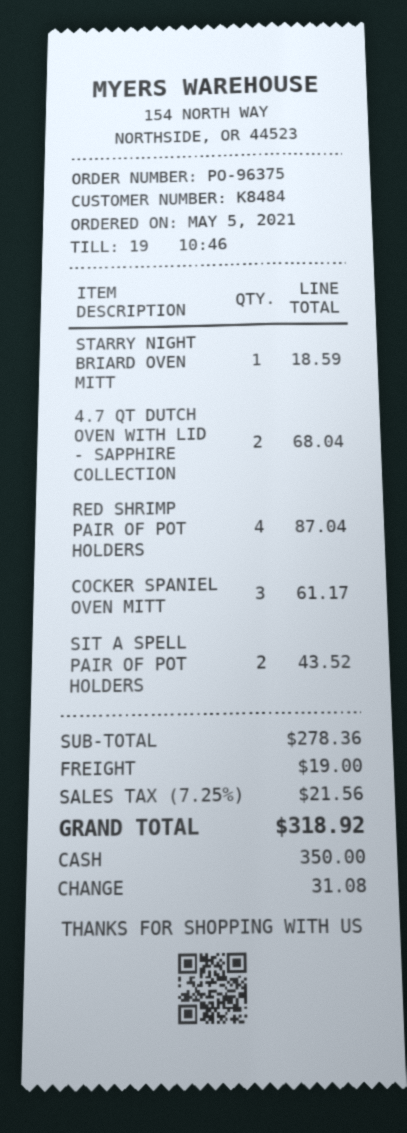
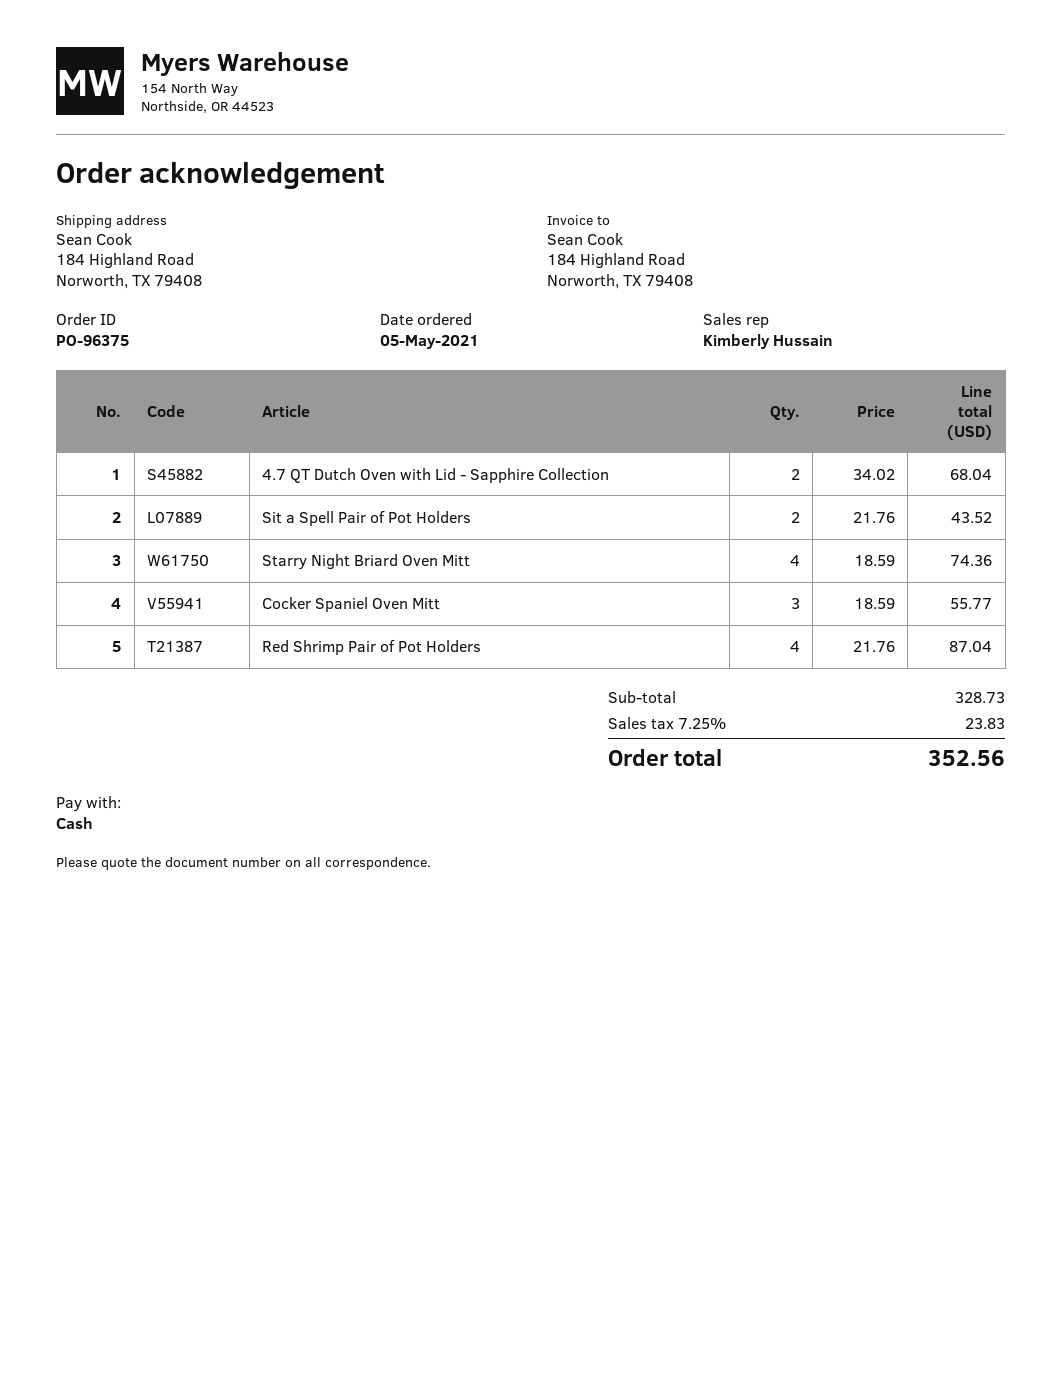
STARRY NIGHT BRIARD OVEN MITT: 1 for 18.59 -> 4 for 74.36
COCKER SPANIEL OVEN MITT: 3 for 61.17 -> 3 for 55.77
subtotal: 278.36 -> 328.73
shipping: 19.00 -> none
tax: 7.25% = 21.56 -> 7.25% = 23.83
total: 318.92 -> 352.56

